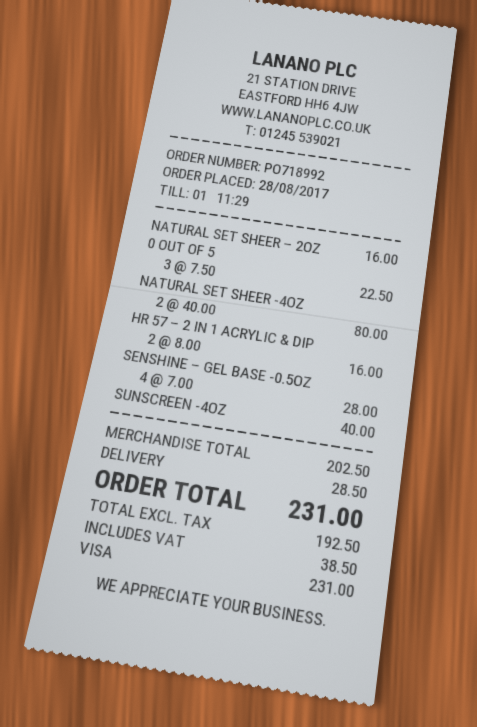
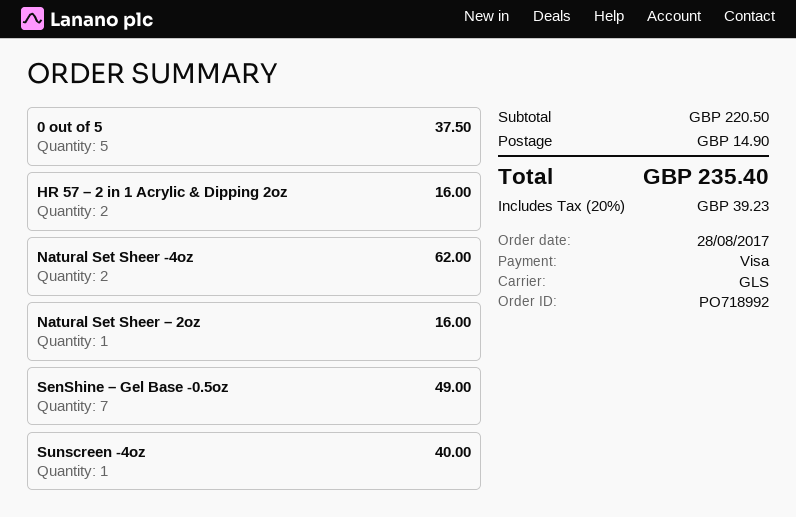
0 OUT OF 5: 3 for 22.50 -> 5 for 37.50
NATURAL SET SHEER -4OZ: 2 for 80.00 -> 2 for 62.00
SENSHINE – GEL BASE -0.5OZ: 4 for 28.00 -> 7 for 49.00
subtotal: 202.50 -> 220.50
shipping: 28.50 -> 14.90
tax: 38.50 -> 39.23
total: 231.00 -> 235.40

